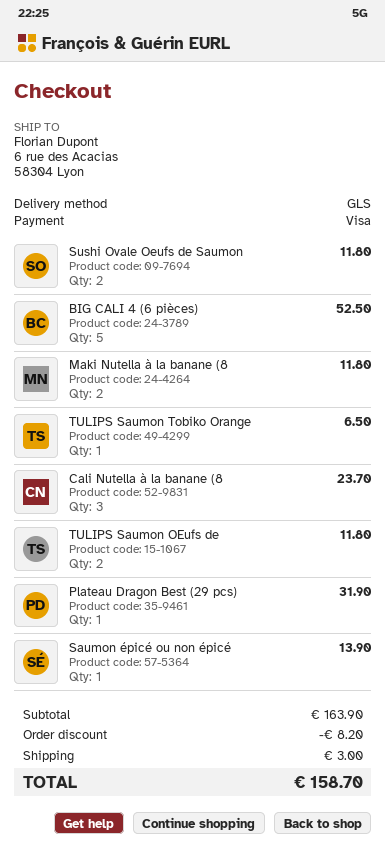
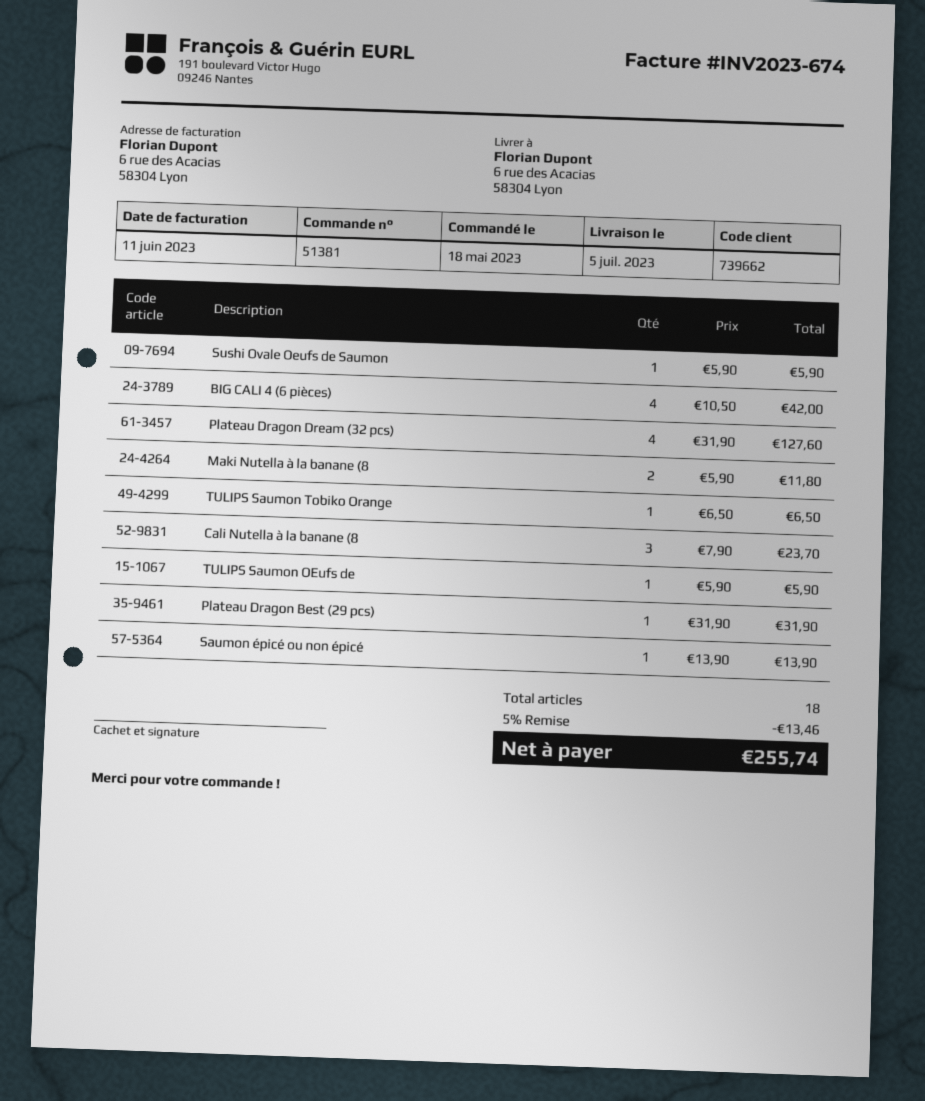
Sushi Ovale Oeufs de Saumon: 2 for 11.80 -> 1 for 5.90
BIG CALI 4 (6 pièces): 5 for 52.50 -> 4 for 42.00
TULIPS Saumon OEufs de: 2 for 11.80 -> 1 for 5.90
Plateau Dragon Dream (32 pcs): none -> 4 for 127.60
discount: 8.20 -> 13.46
shipping: 3.00 -> none
total: 158.70 -> 255.74

